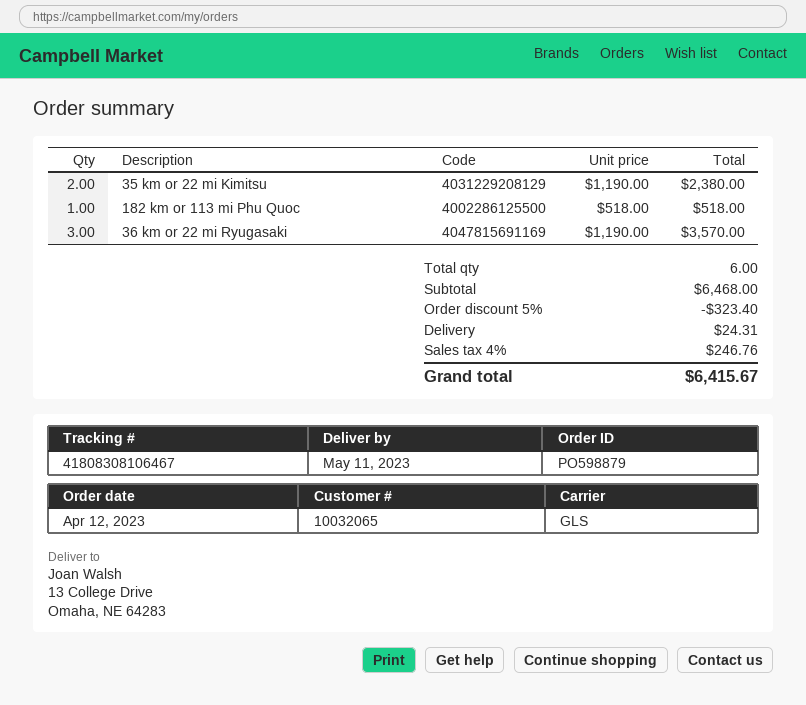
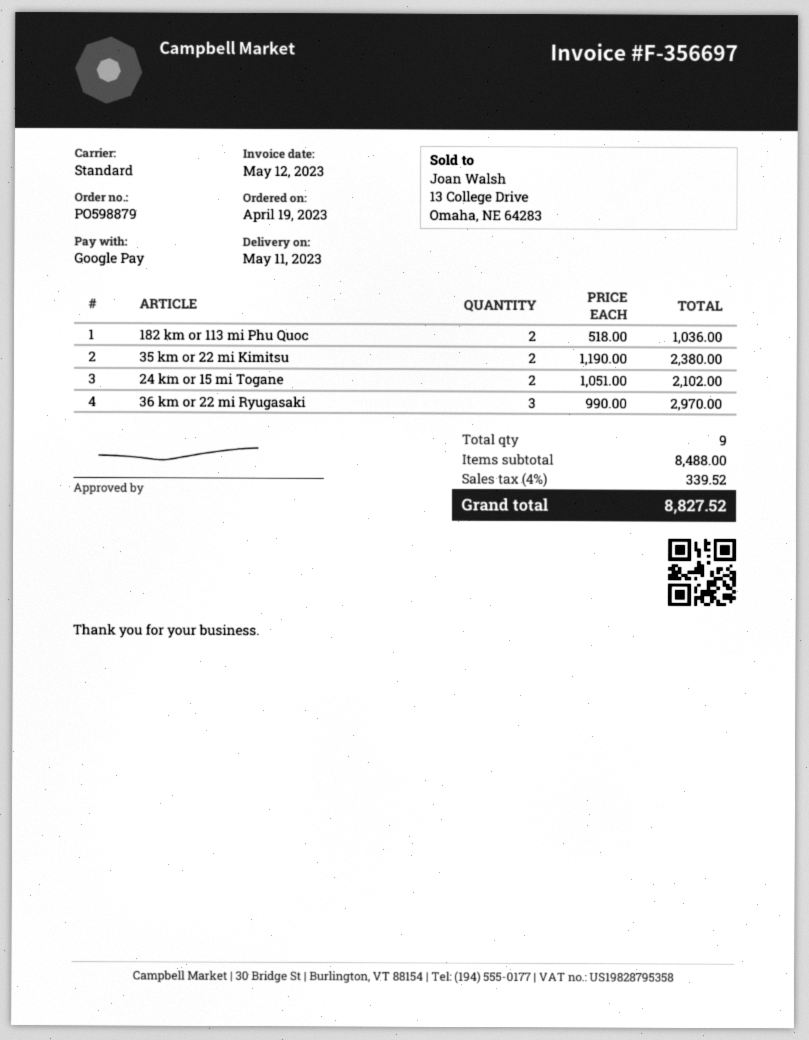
order date: 2023-04-12 -> 2023-04-19
shipping method: GLS -> standard
182 km or 113 mi Phu Quoc: 1 x 518.00 = 518.00 -> 2 x 518.00 = 1036.00
36 km or 22 mi Ryugasaki: 3 x 1190.00 = 3570.00 -> 3 x 990.00 = 2970.00
24 km or 15 mi Togane: none -> 2 x 1051.00 = 2102.00
total quantity: 6 -> 9
subtotal: 6468.00 -> 8488.00
discount: 5% = 323.40 -> none
shipping: 24.31 -> none
tax: 4% = 246.76 -> 4% = 339.52
total: 6415.67 -> 8827.52

